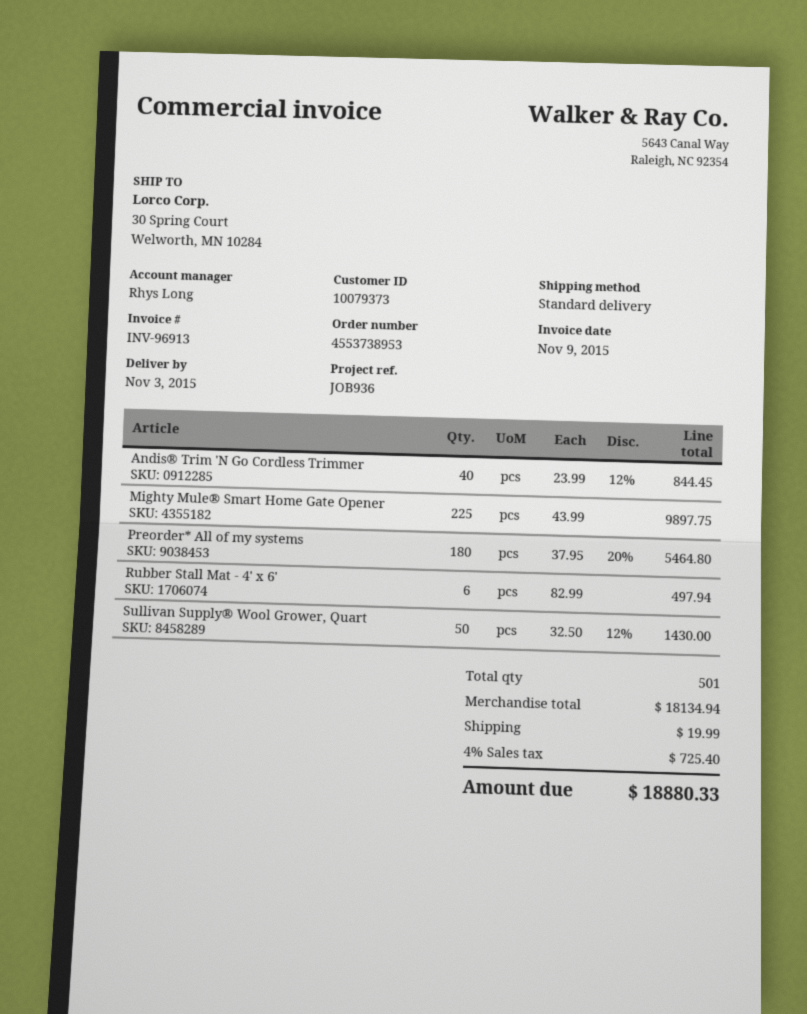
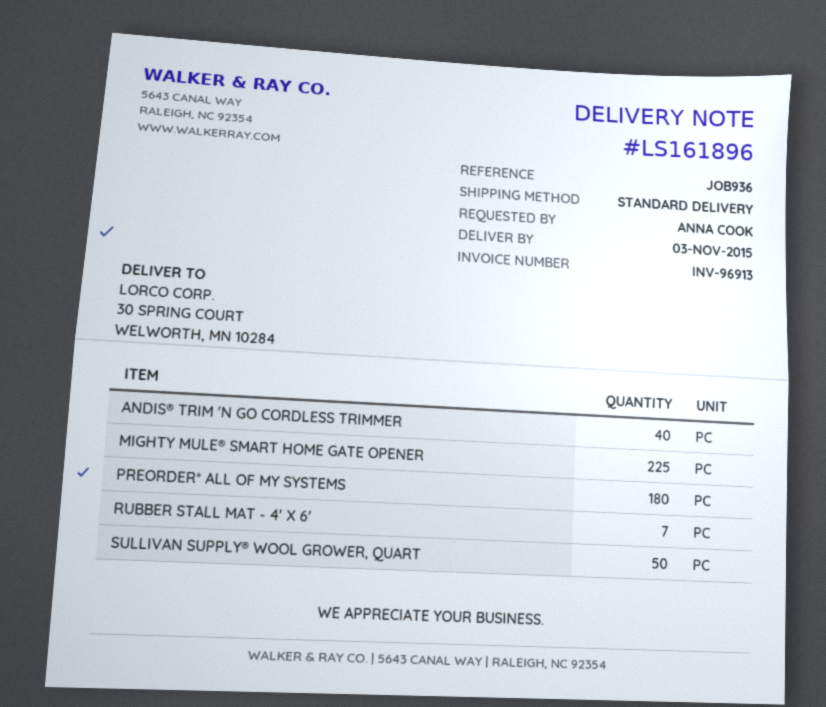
Rubber Stall Mat - 4' x 6': 6 -> 7

